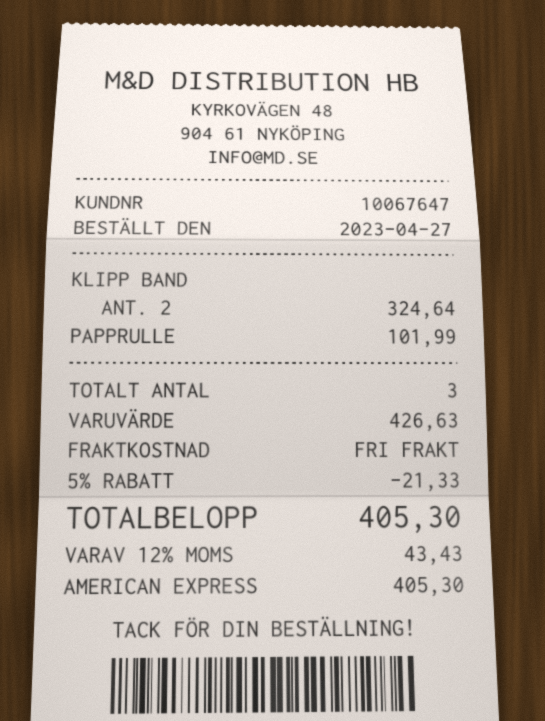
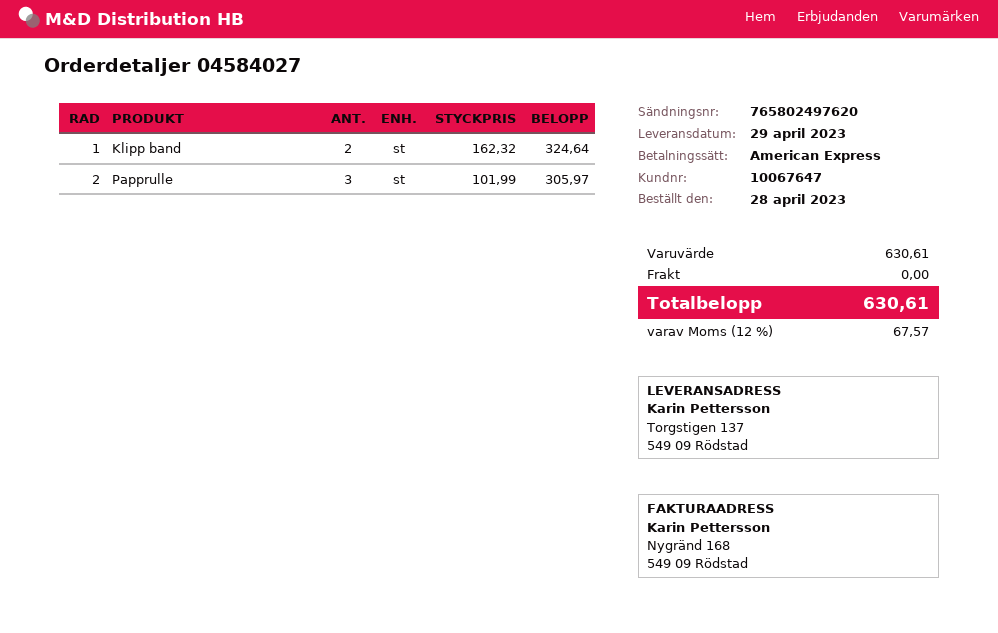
order date: 2023-04-27 -> 2023-04-28
PAPPRULLE: 1 for 101.99 -> 3 for 305.97
subtotal: 426.63 -> 630.61
discount: 5% = 21.33 -> none
tax: 12% = 43.43 -> 12% = 67.57
total: 405.30 -> 630.61

